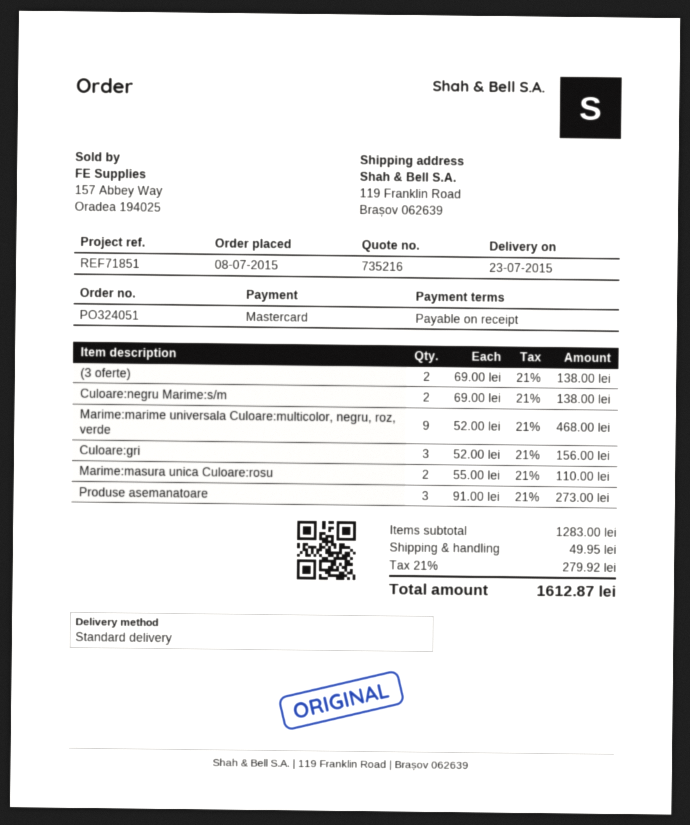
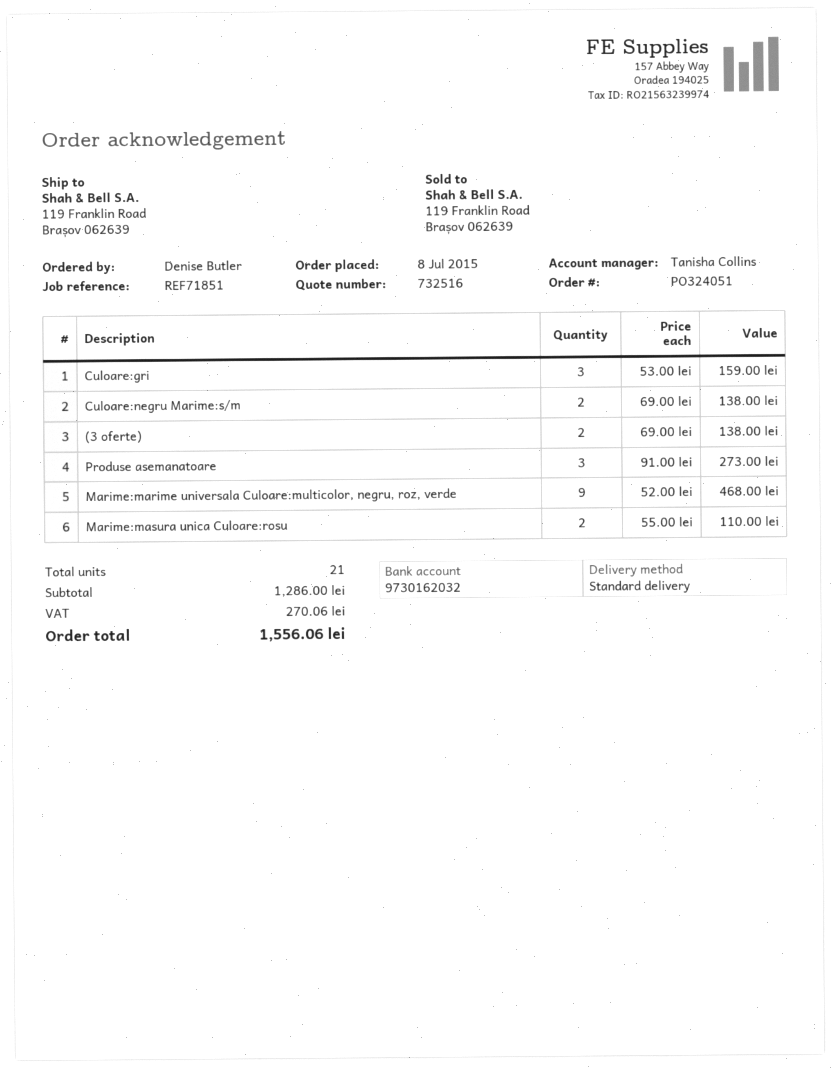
quote number: 735216 -> 732516
Culoare:gri: 3 x 52.00 = 156.00 -> 3 x 53.00 = 159.00
subtotal: 1283.00 -> 1286.00
shipping: 49.95 -> none
tax: 279.92 -> 270.06
total: 1612.87 -> 1556.06

